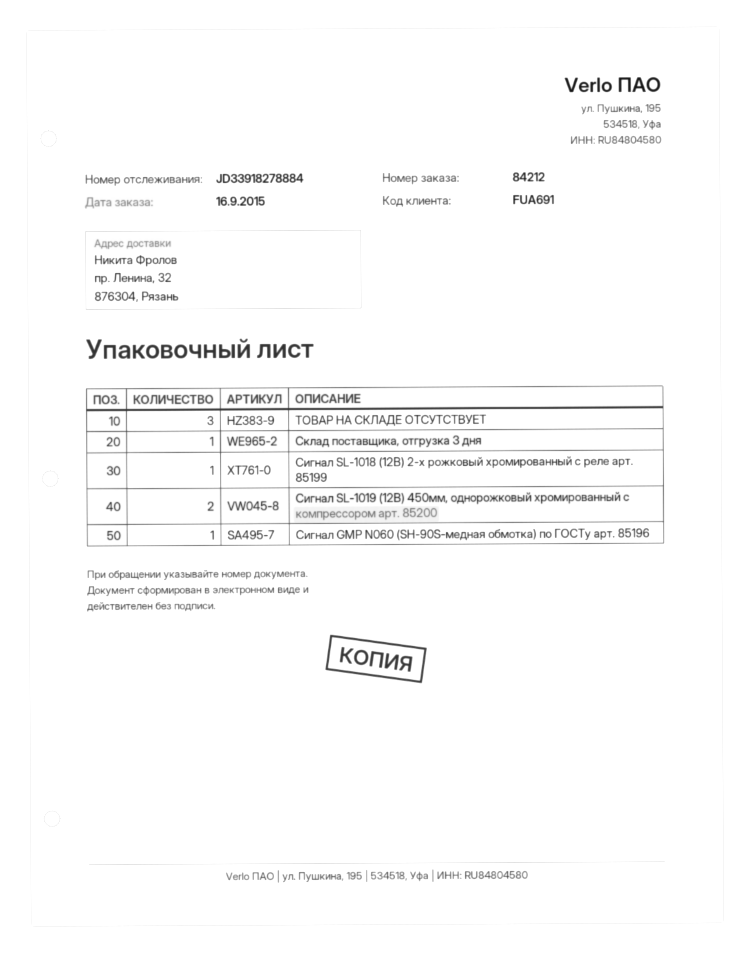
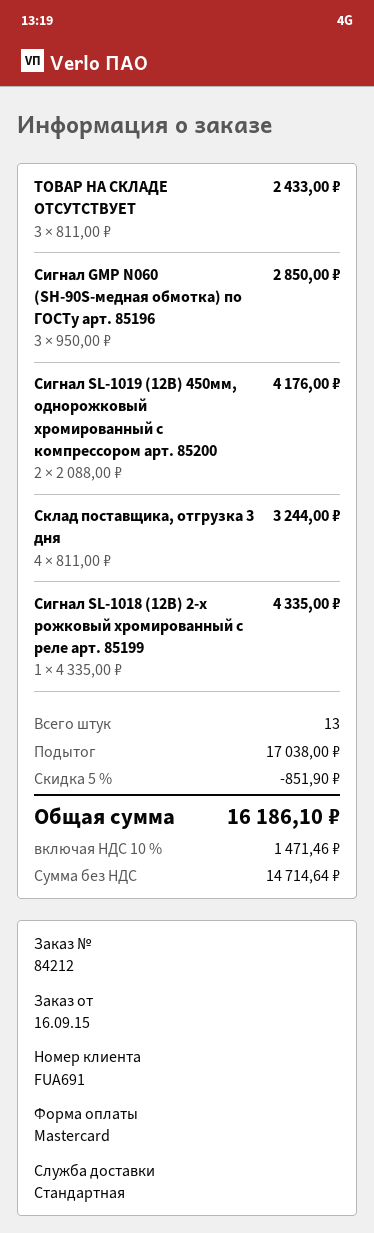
Склад поставщика, отгрузка 3 дня: 1 -> 4
Сигнал GMP N060 (SH-90S-медная обмотка) по ГОСТу арт. 85196: 1 -> 3

